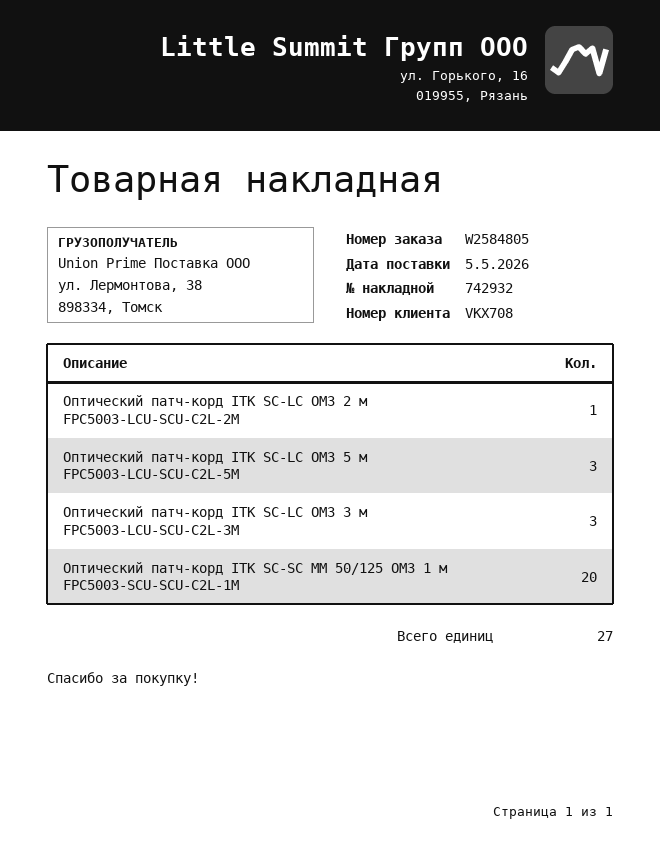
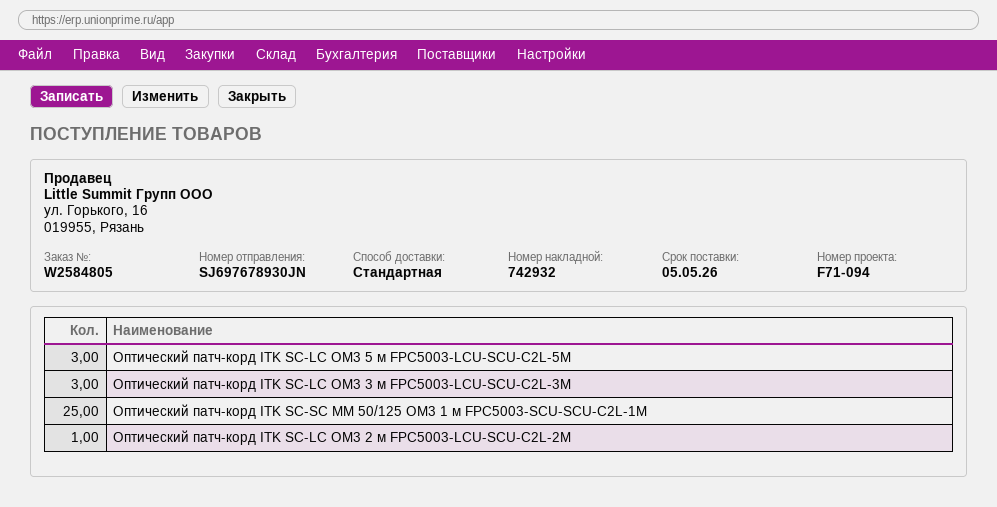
Оптический патч-корд ITK SC-SC MM 50/125 OM3 1 м FPC5003-SCU-SCU-C2L-1M: 20 -> 25

